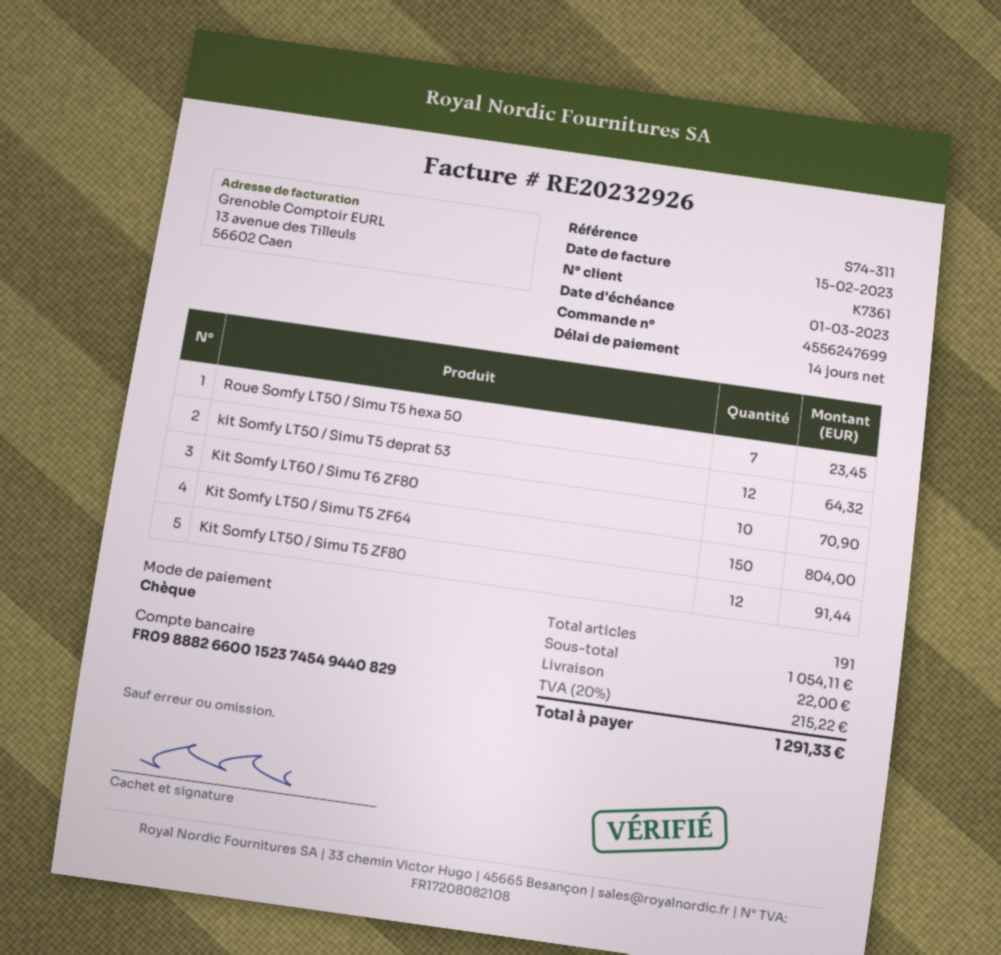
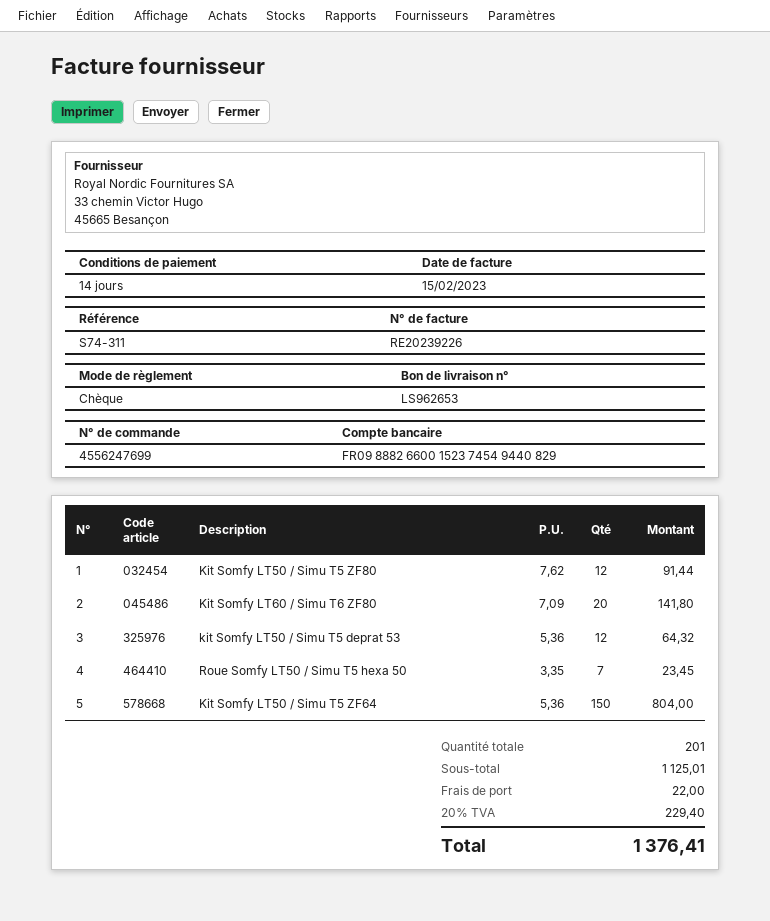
invoice number: RE20232926 -> RE20239226
Kit Somfy LT60 / Simu T6 ZF80: 10 for 70.90 -> 20 for 141.80
total quantity: 191 -> 201
subtotal: 1054.11 -> 1125.01
tax: 20% = 215.22 -> 20% = 229.40
total: 1291.33 -> 1376.41

